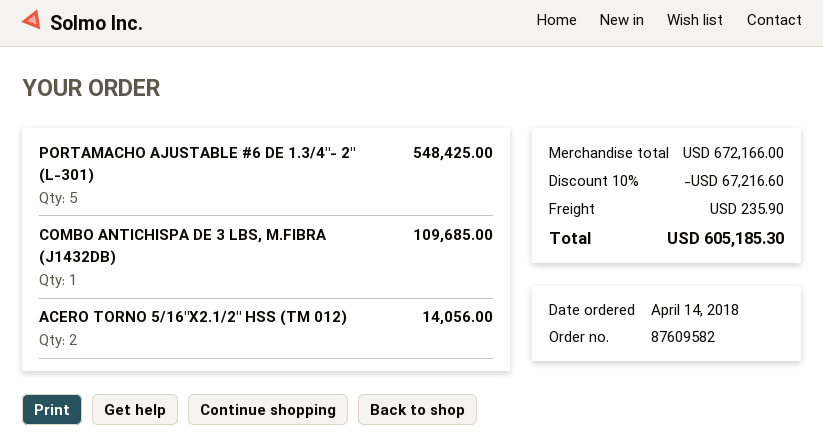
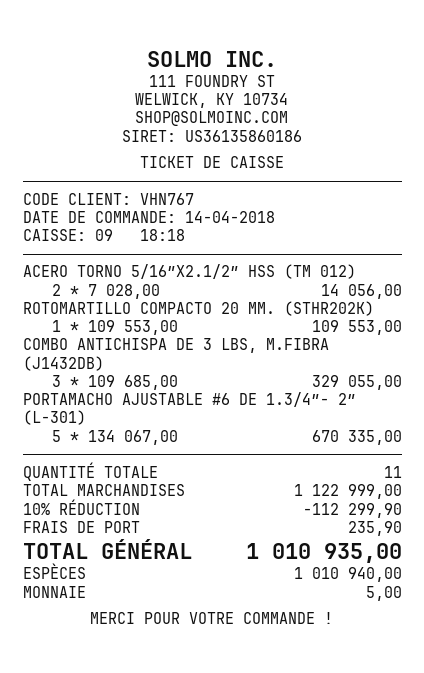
PORTAMACHO AJUSTABLE #6 DE 1.3/4″- 2″ (L-301): 5 for 548425.00 -> 5 for 670335.00
COMBO ANTICHISPA DE 3 LBS, M.FIBRA (J1432DB): 1 for 109685.00 -> 3 for 329055.00
ROTOMARTILLO COMPACTO 20 MM. (STHR202K): none -> 1 for 109553.00
subtotal: 672166.00 -> 1122999.00
discount: 10% = 67216.60 -> 10% = 112299.90
total: 605185.30 -> 1010935.00

